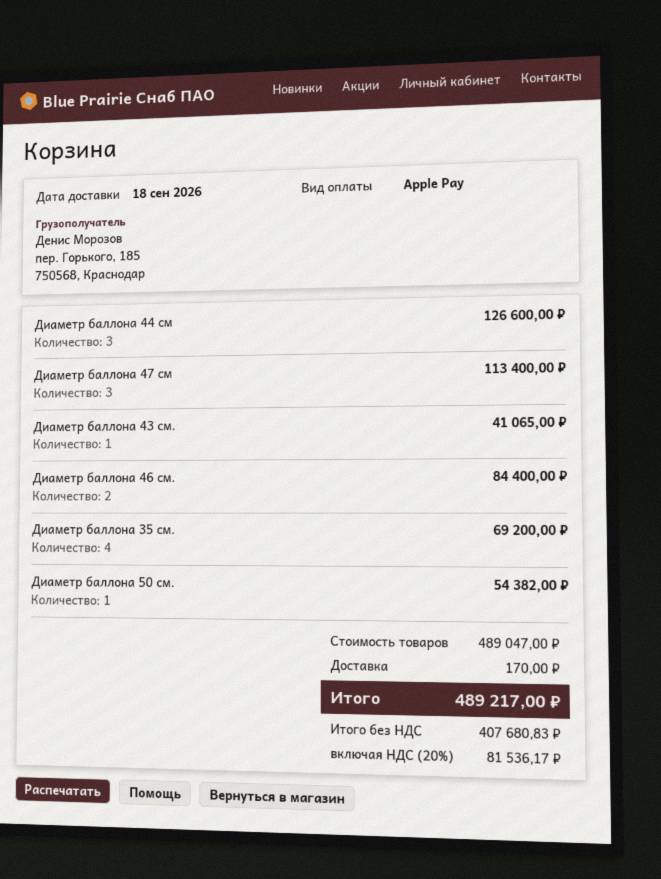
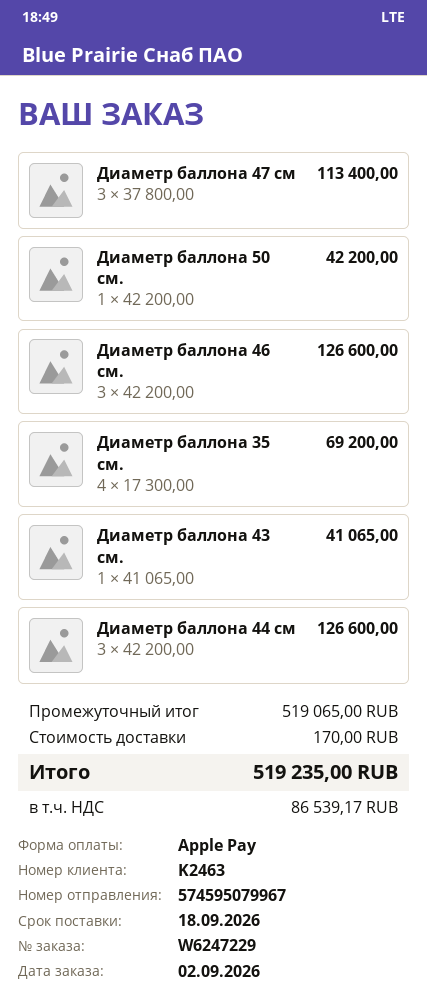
Диаметр баллона 46 см.: 2 for 84400.00 -> 3 for 126600.00
Диаметр баллона 50 см.: 1 for 54382.00 -> 1 for 42200.00
subtotal: 489047.00 -> 519065.00
tax: 81536.17 -> 86539.17
total: 489217.00 -> 519235.00

